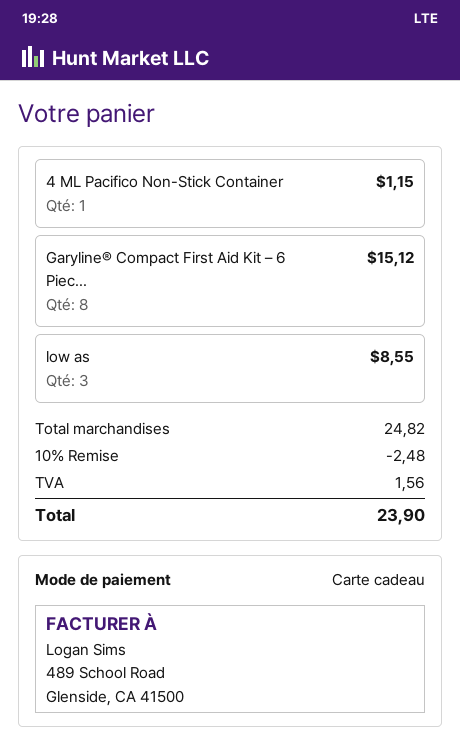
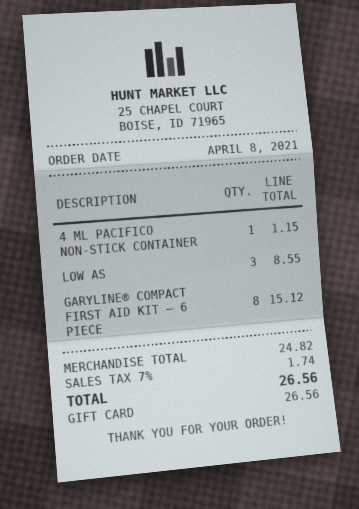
discount: 10% = 2.48 -> none
tax: 1.56 -> 1.74
total: 23.90 -> 26.56

